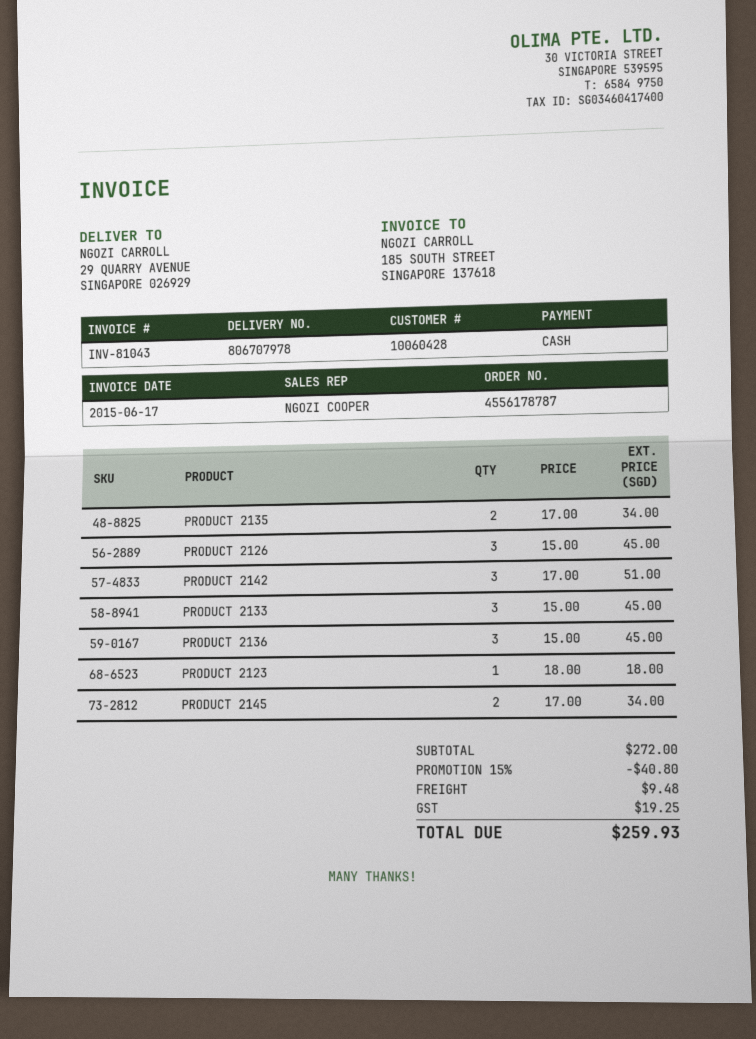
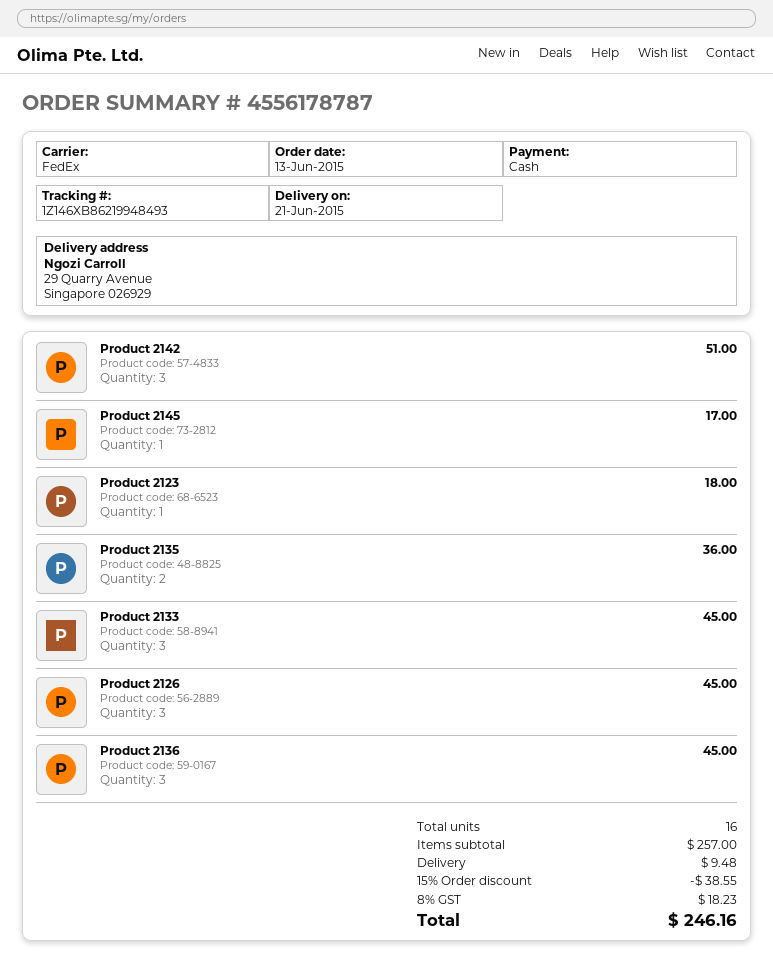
PRODUCT 2135: 2 for 34.00 -> 2 for 36.00
PRODUCT 2145: 2 for 34.00 -> 1 for 17.00
subtotal: 272.00 -> 257.00
discount: 15% = 40.80 -> 15% = 38.55
tax: 19.25 -> 18.23
total: 259.93 -> 246.16

